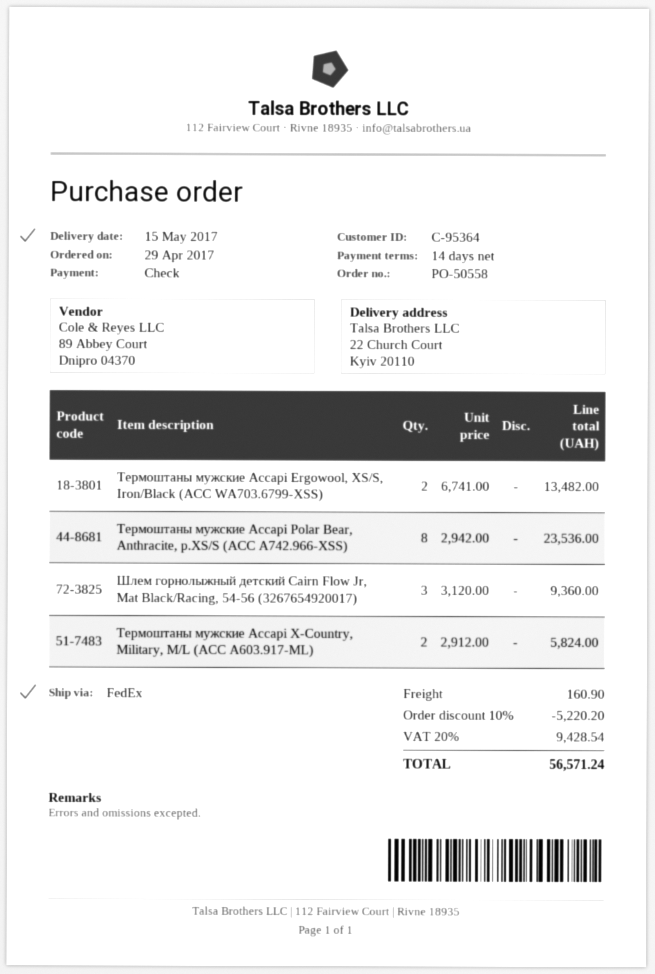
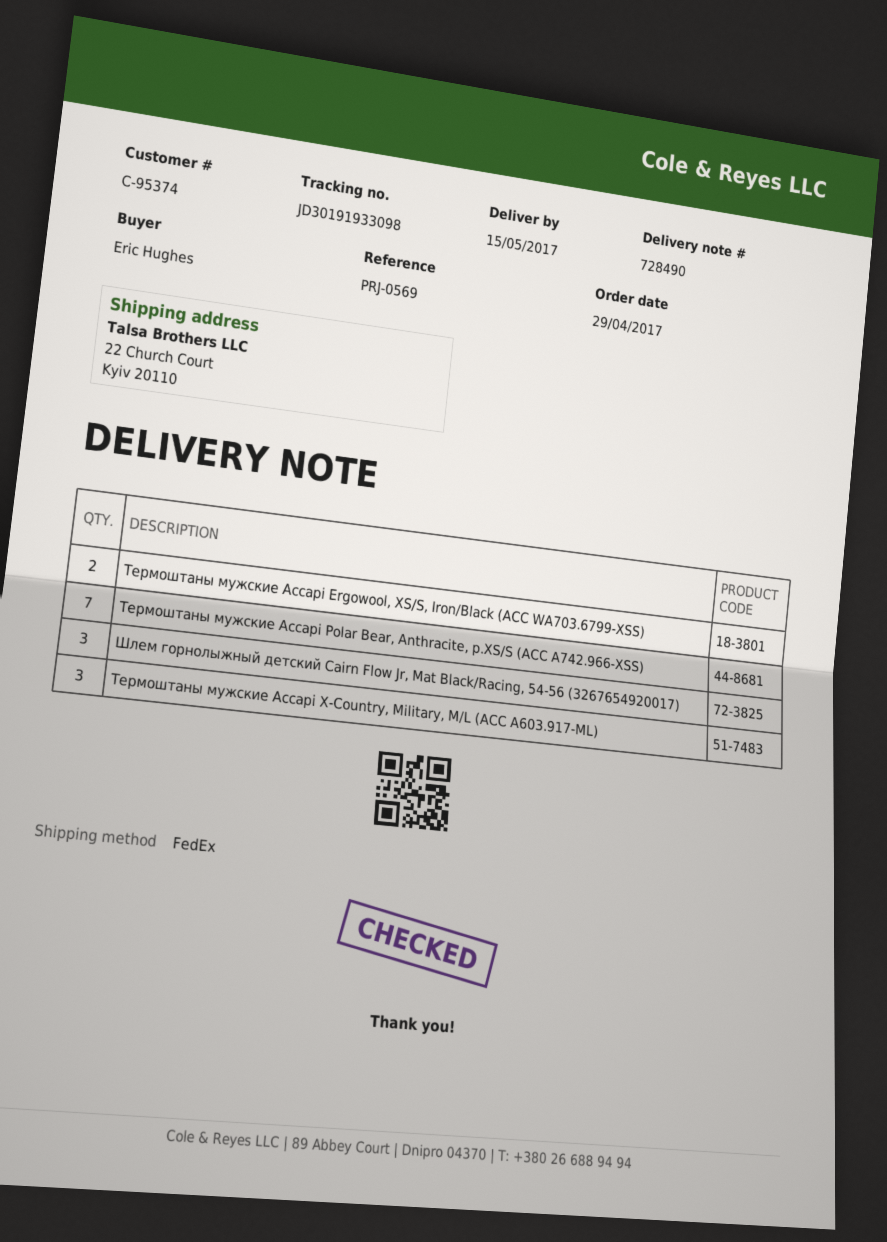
customer number: C-95364 -> C-95374
Термоштаны мужские Accapi Polar Bear, Anthracite, р.XS/S (ACC A742.966-XSS): 8 -> 7
Термоштаны мужские Accapi X-Country, Military, M/L (ACC А603.917-ML): 2 -> 3

